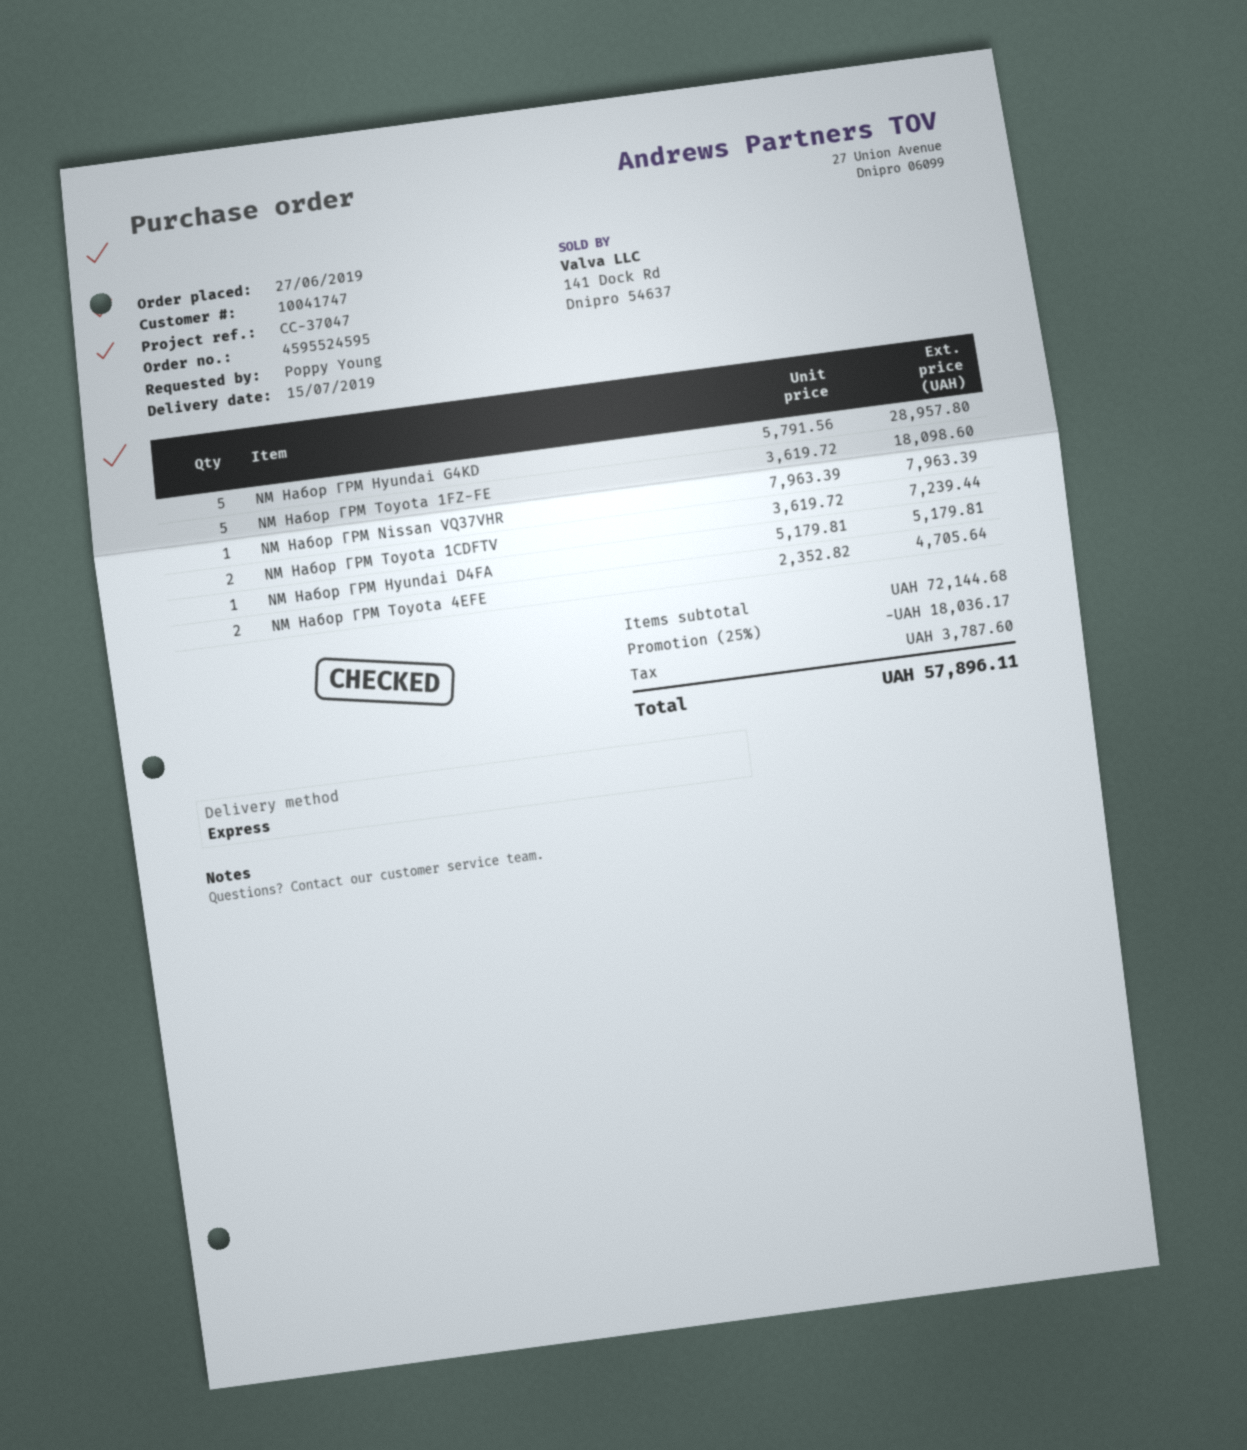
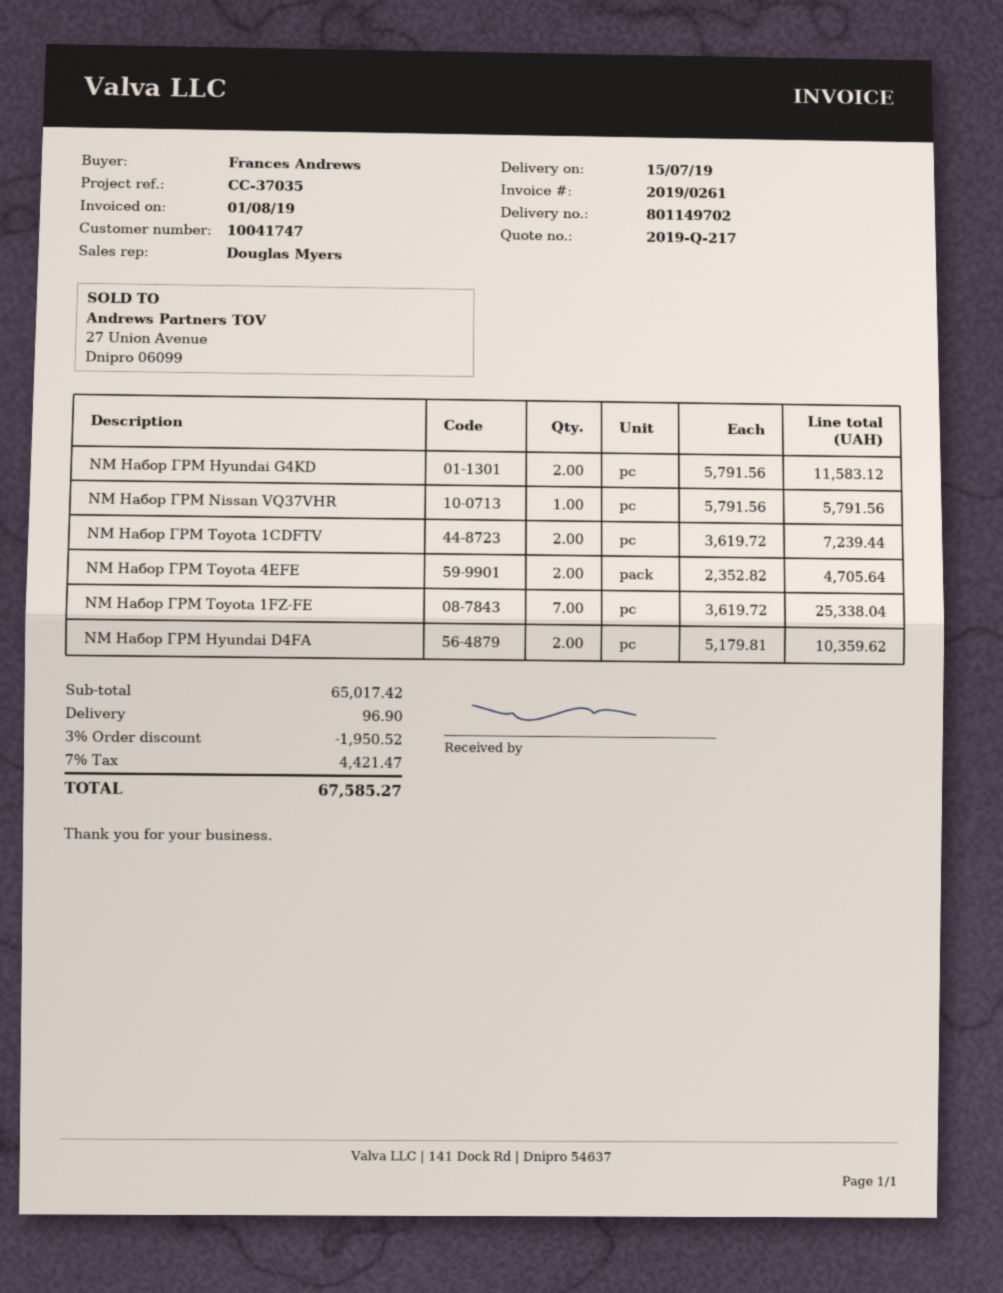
reference: CC-37047 -> CC-37035
ordered by: Poppy Young -> Frances Andrews
NM Набор ГРМ Hyundai G4KD: 5 x 5791.56 = 28957.80 -> 2 x 5791.56 = 11583.12
NM Набор ГРМ Toyota 1FZ-FE: 5 x 3619.72 = 18098.60 -> 7 x 3619.72 = 25338.04
NM Набор ГРМ Nissan VQ37VHR: 1 x 7963.39 = 7963.39 -> 1 x 5791.56 = 5791.56
NM Набор ГРМ Hyundai D4FA: 1 x 5179.81 = 5179.81 -> 2 x 5179.81 = 10359.62
subtotal: 72144.68 -> 65017.42
discount: 25% = 18036.17 -> 3% = 1950.52
shipping: none -> 96.90
tax: 3787.60 -> 4421.47
total: 57896.11 -> 67585.27

